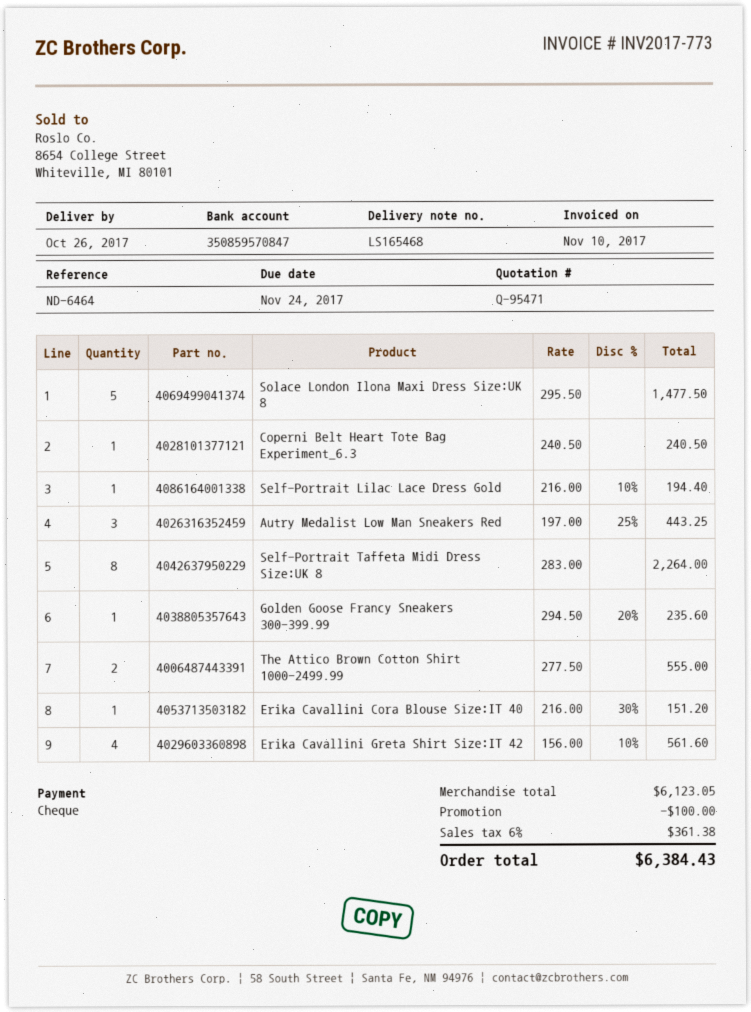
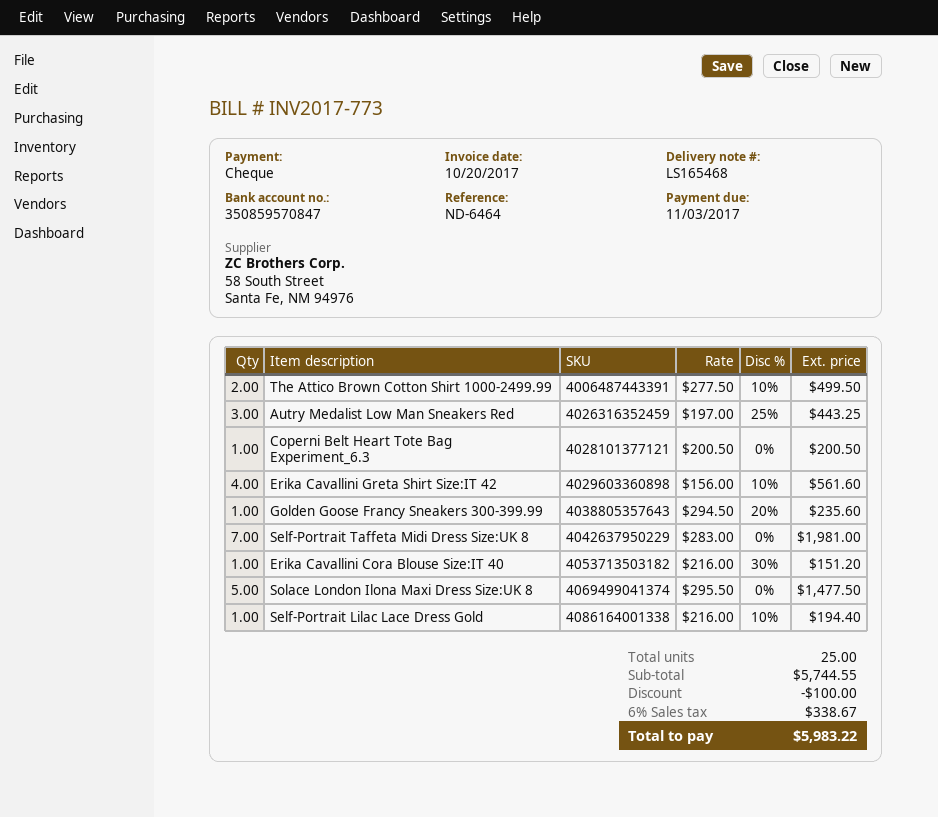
invoice date: 2017-11-10 -> 2017-10-20
due date: 2017-11-24 -> 2017-11-03
Coperni Belt Heart Tote Bag Experiment_6.3: 1 x 240.50 = 240.50 -> 1 x 200.50 = 200.50
Self-Portrait Taffeta Midi Dress Size:UK 8: 8 x 283.00 = 2264.00 -> 7 x 283.00 = 1981.00
The Attico Brown Cotton Shirt 1000-2499.99: 2 x 277.50 = 555.00 -> 2 x 277.50 - 10% = 499.50
subtotal: 6123.05 -> 5744.55
tax: 6% = 361.38 -> 6% = 338.67
total: 6384.43 -> 5983.22

